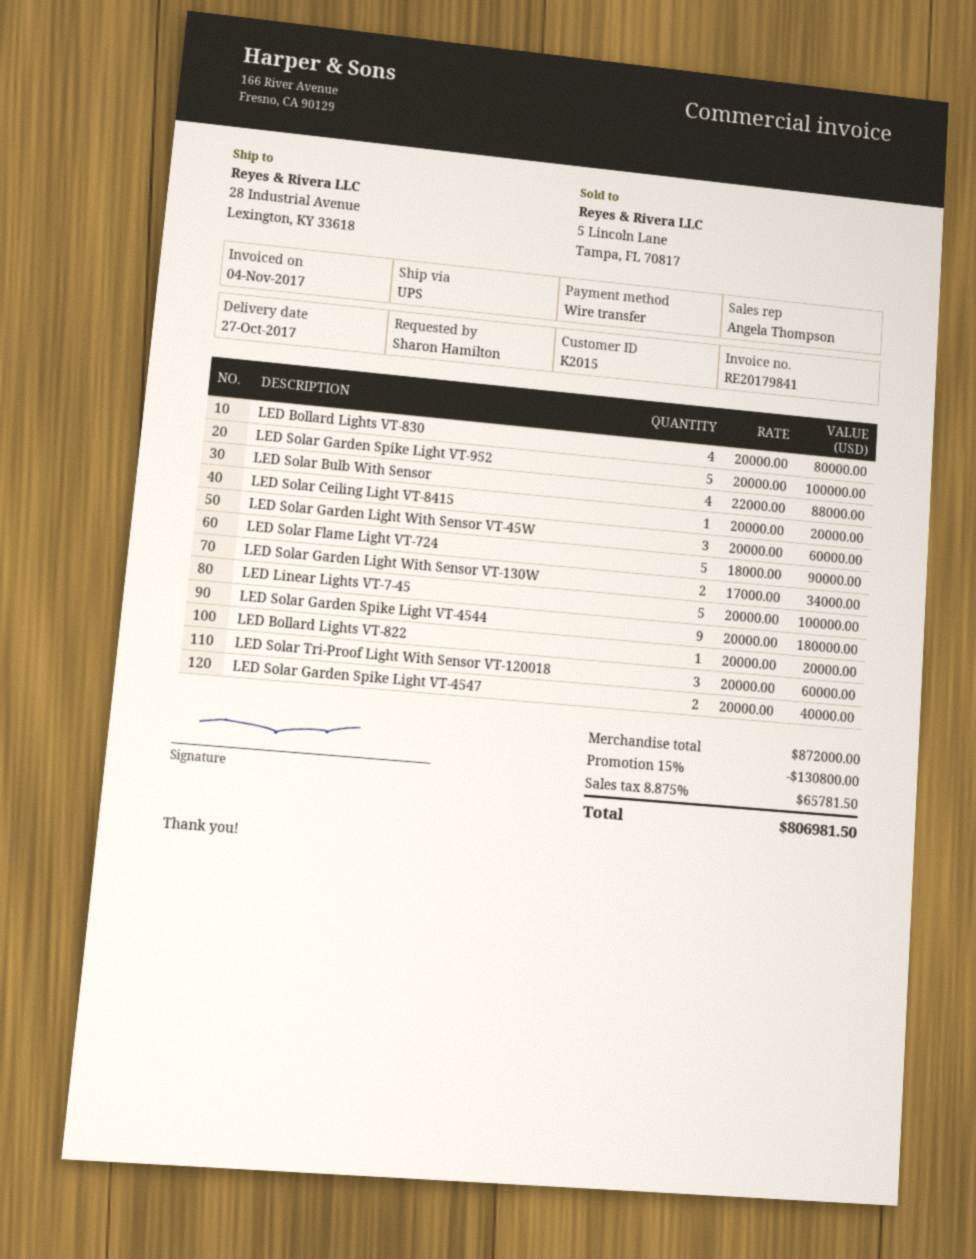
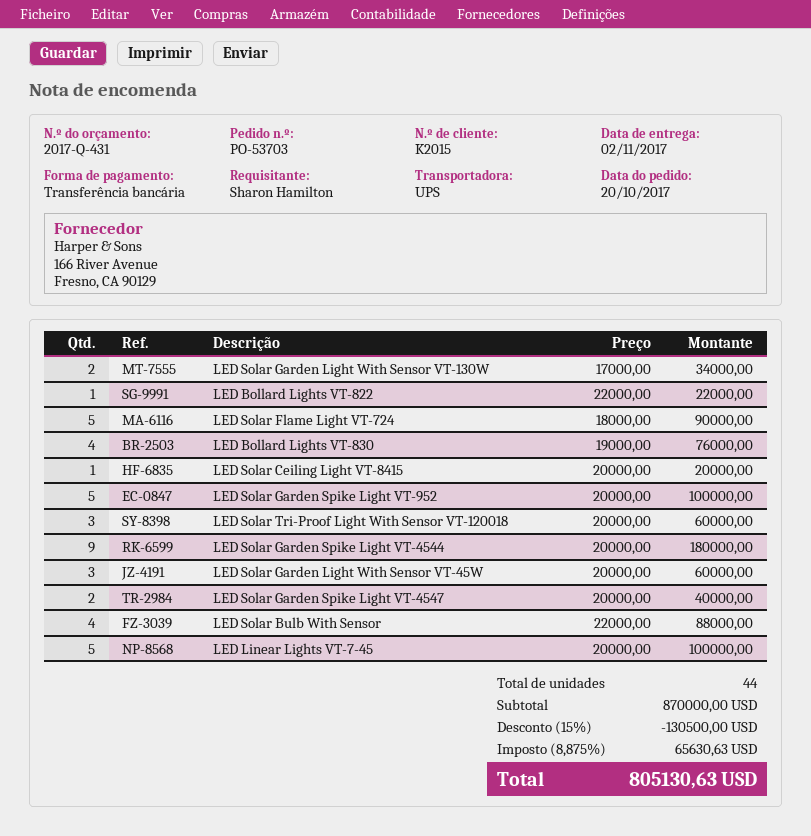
delivery date: 2017-10-27 -> 2017-11-02
LED Bollard Lights VT-830: 4 x 20000.00 = 80000.00 -> 4 x 19000.00 = 76000.00
LED Bollard Lights VT-822: 1 x 20000.00 = 20000.00 -> 1 x 22000.00 = 22000.00
subtotal: 872000.00 -> 870000.00
discount: 15% = 130800.00 -> 15% = 130500.00
tax: 8.875% = 65781.50 -> 8.875% = 65630.63
total: 806981.50 -> 805130.63

